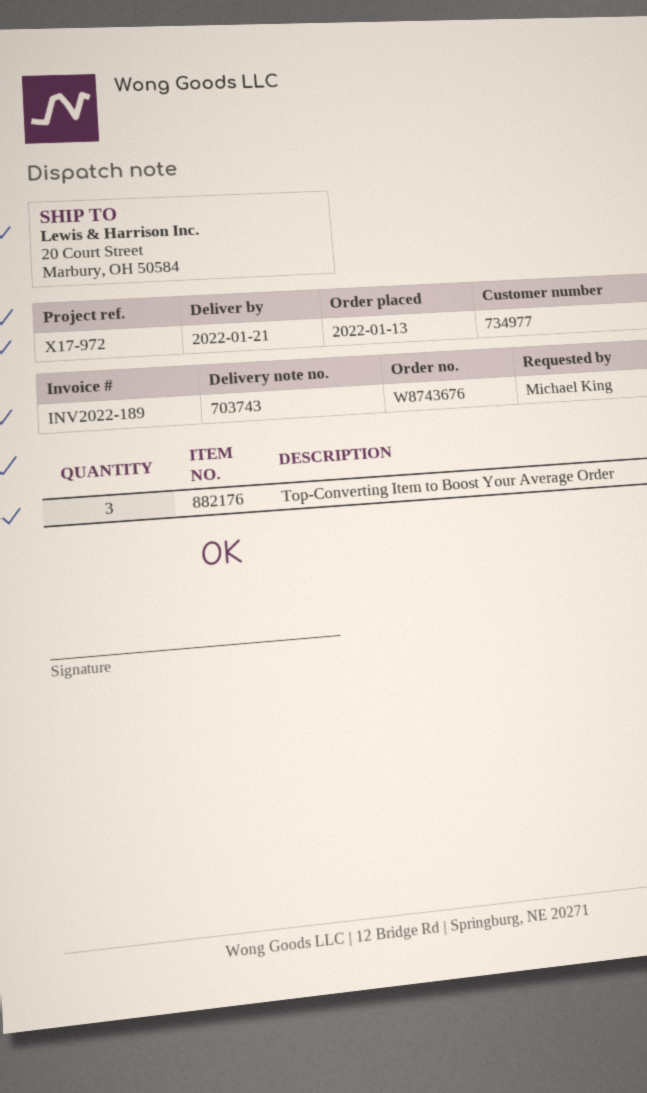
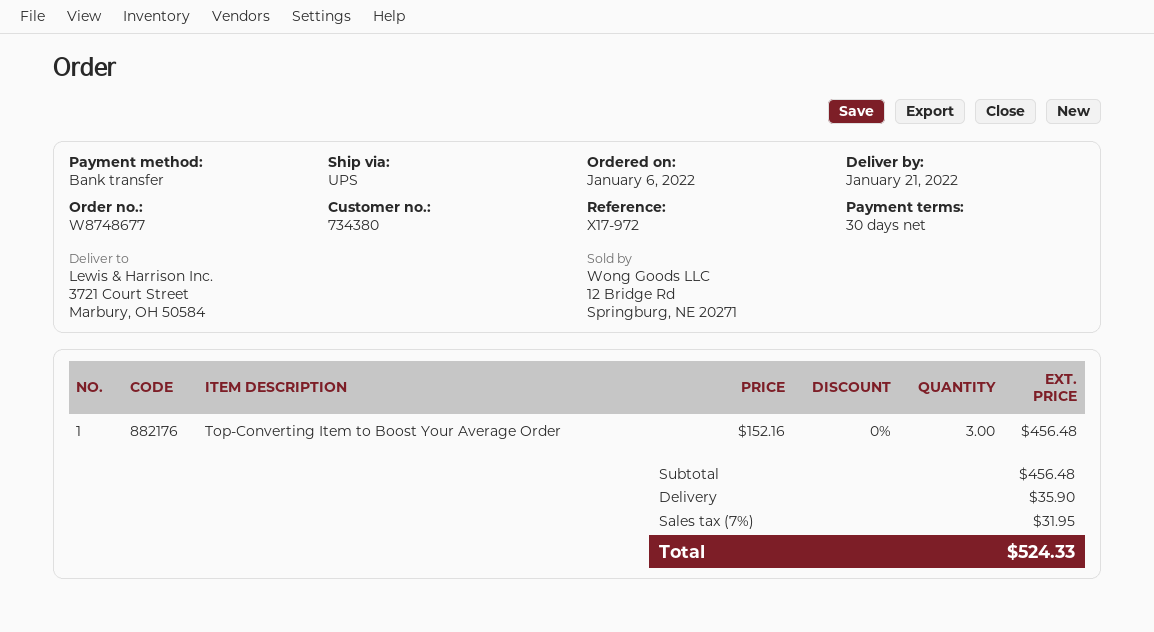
order number: W8743676 -> W8748677
order date: 2022-01-13 -> 2022-01-06
customer number: 734977 -> 734380
ship to: 20 Court Street, Marbury, OH 50584 -> 3721 Court Street, Marbury, OH 50584

